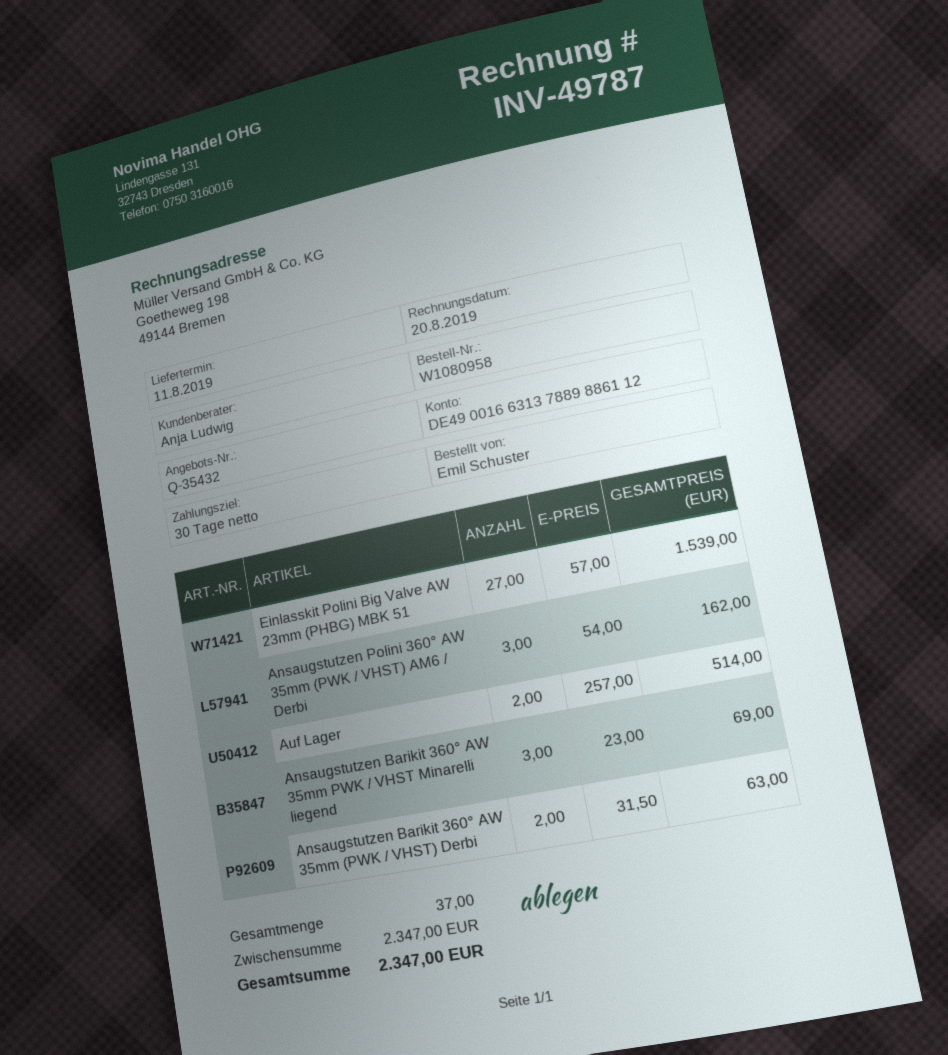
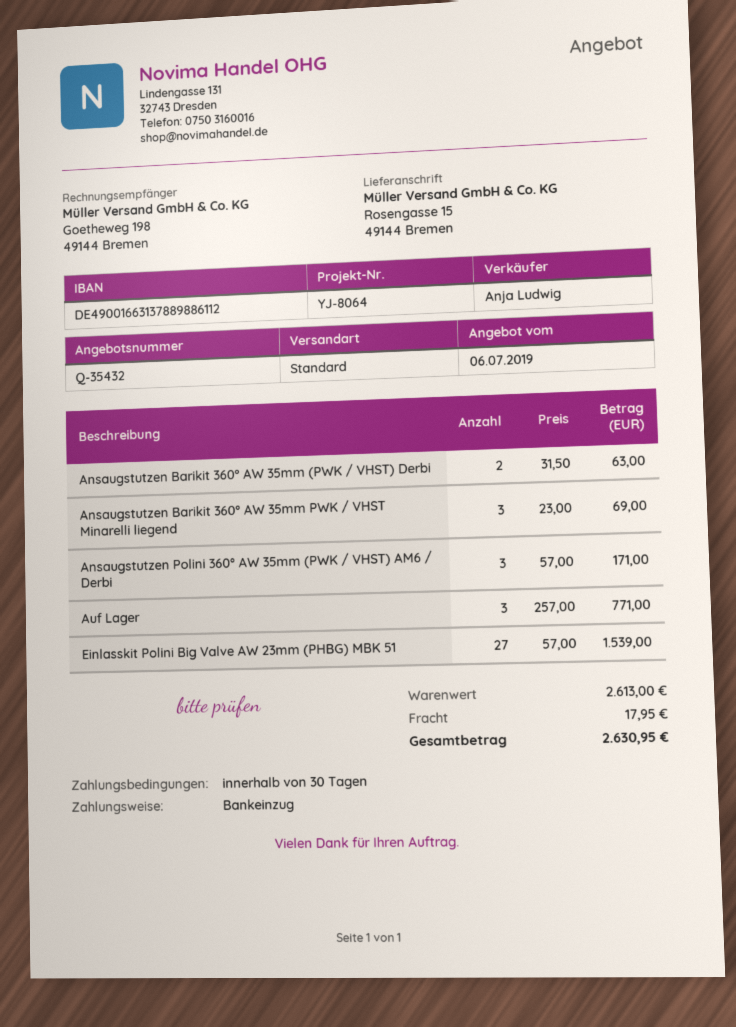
Ansaugstutzen Polini 360° AW 35mm (PWK / VHST) AM6 / Derbi: 3 x 54.00 = 162.00 -> 3 x 57.00 = 171.00
Auf Lager: 2 x 257.00 = 514.00 -> 3 x 257.00 = 771.00
subtotal: 2347.00 -> 2613.00
shipping: none -> 17.95
total: 2347.00 -> 2630.95

